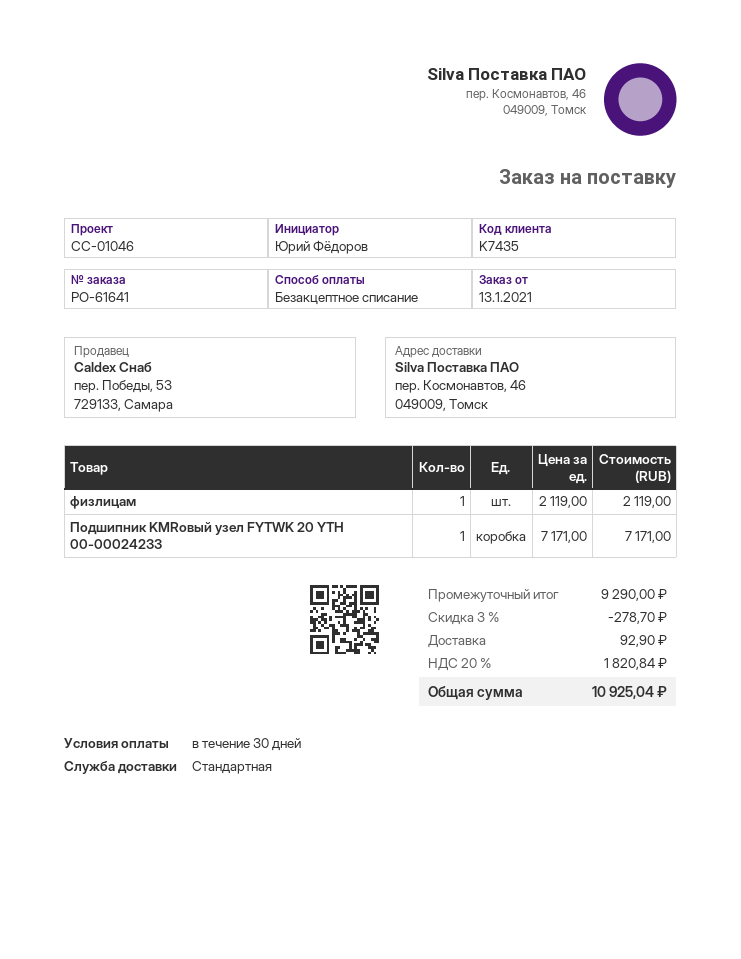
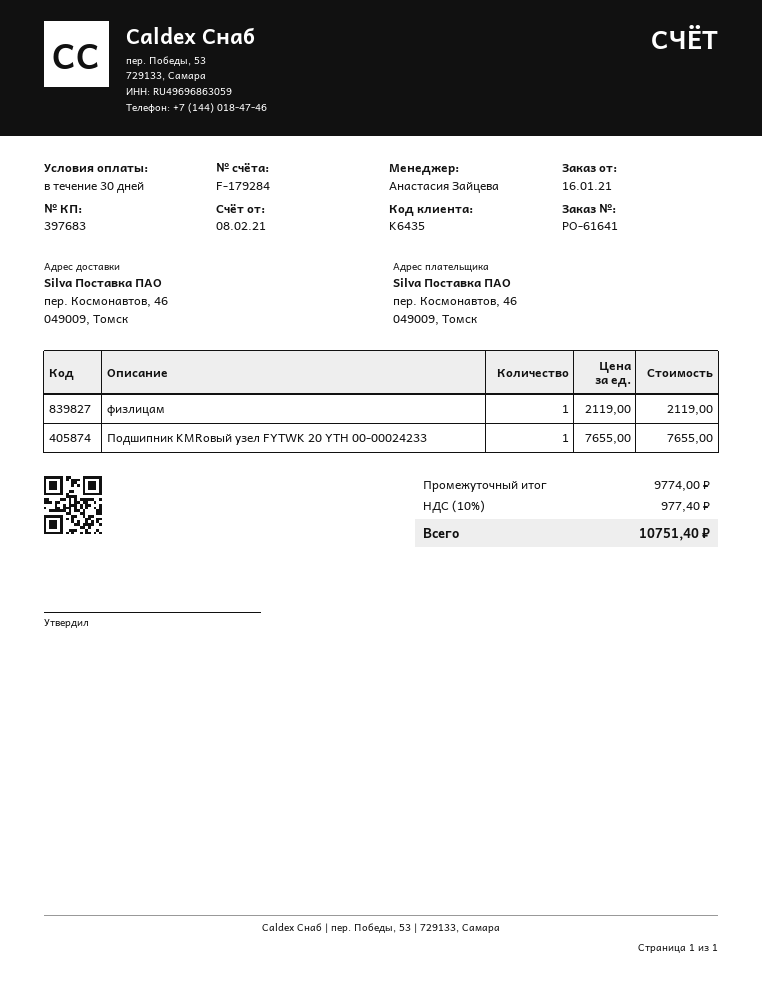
order date: 2021-01-13 -> 2021-01-16
customer number: K7435 -> K6435
Подшипник KMRовый узел FYTWK 20 YTH 00-00024233: 1 x 7171.00 = 7171.00 -> 1 x 7655.00 = 7655.00
subtotal: 9290.00 -> 9774.00
discount: 3% = 278.70 -> none
shipping: 92.90 -> none
tax: 20% = 1820.84 -> 10% = 977.40
total: 10925.04 -> 10751.40

